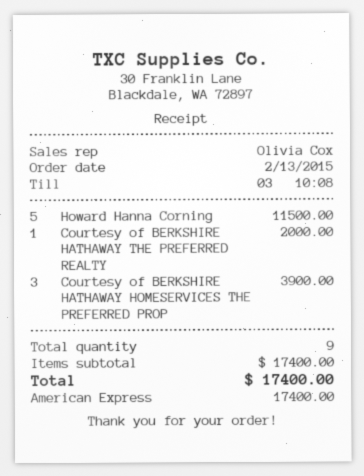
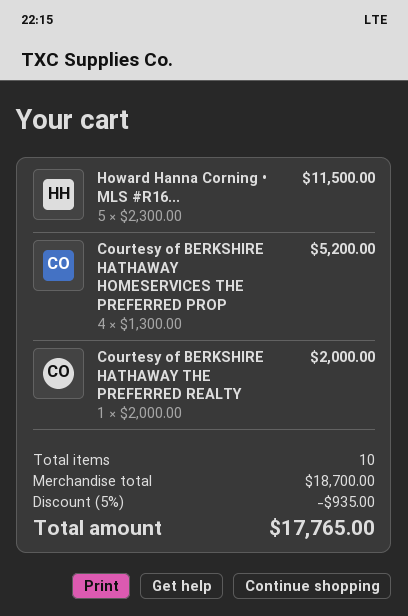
Courtesy of BERKSHIRE HATHAWAY HOMESERVICES THE PREFERRED PROP: 3 for 3900.00 -> 4 for 5200.00
total quantity: 9 -> 10
subtotal: 17400.00 -> 18700.00
discount: none -> 5% = 935.00
total: 17400.00 -> 17765.00

